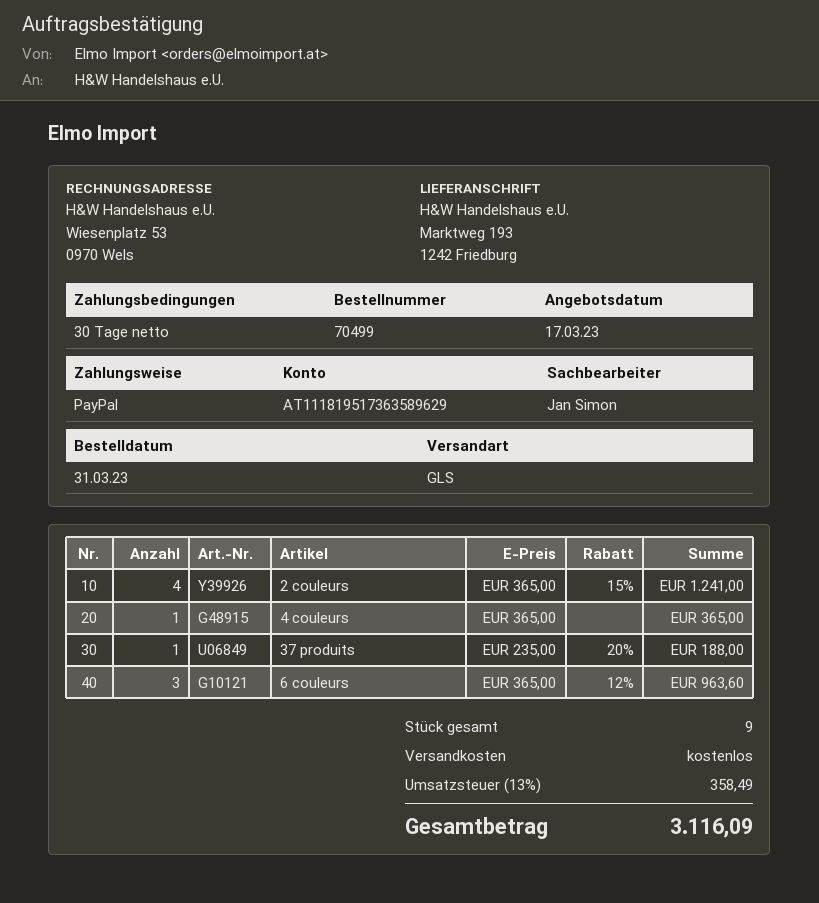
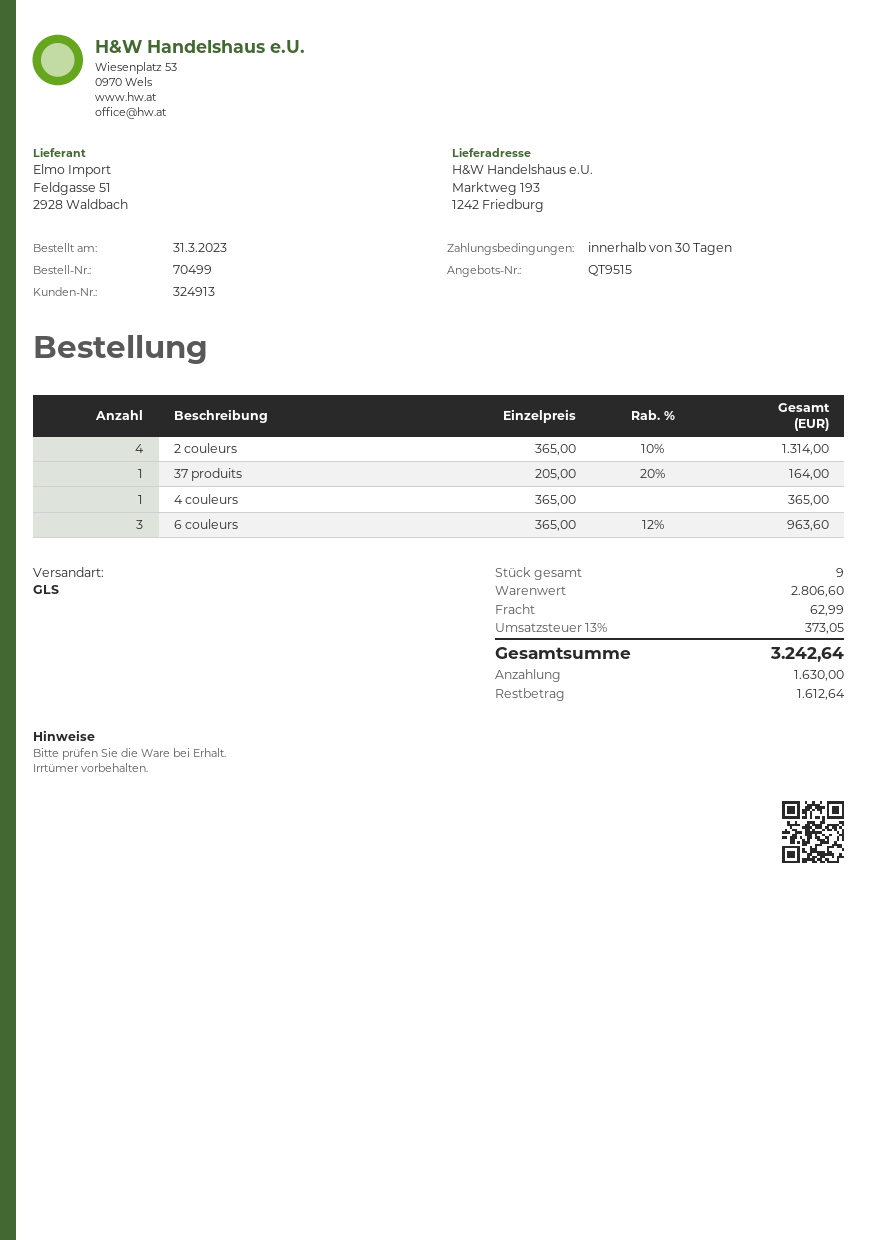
2 couleurs: 4 x 365.00 - 15% = 1241.00 -> 4 x 365.00 - 10% = 1314.00
37 produits: 1 x 235.00 - 20% = 188.00 -> 1 x 205.00 - 20% = 164.00
shipping: 0.00 -> 62.99
tax: 13% = 358.49 -> 13% = 373.05
total: 3116.09 -> 3242.64

